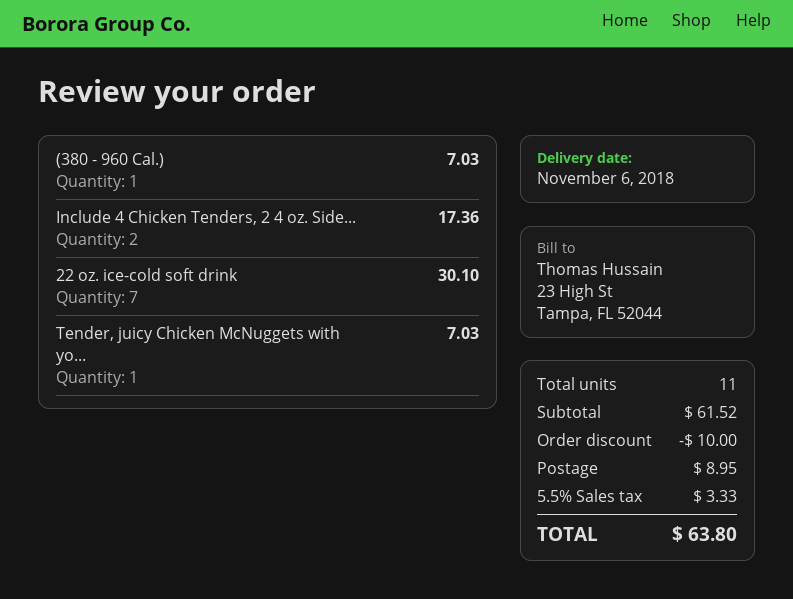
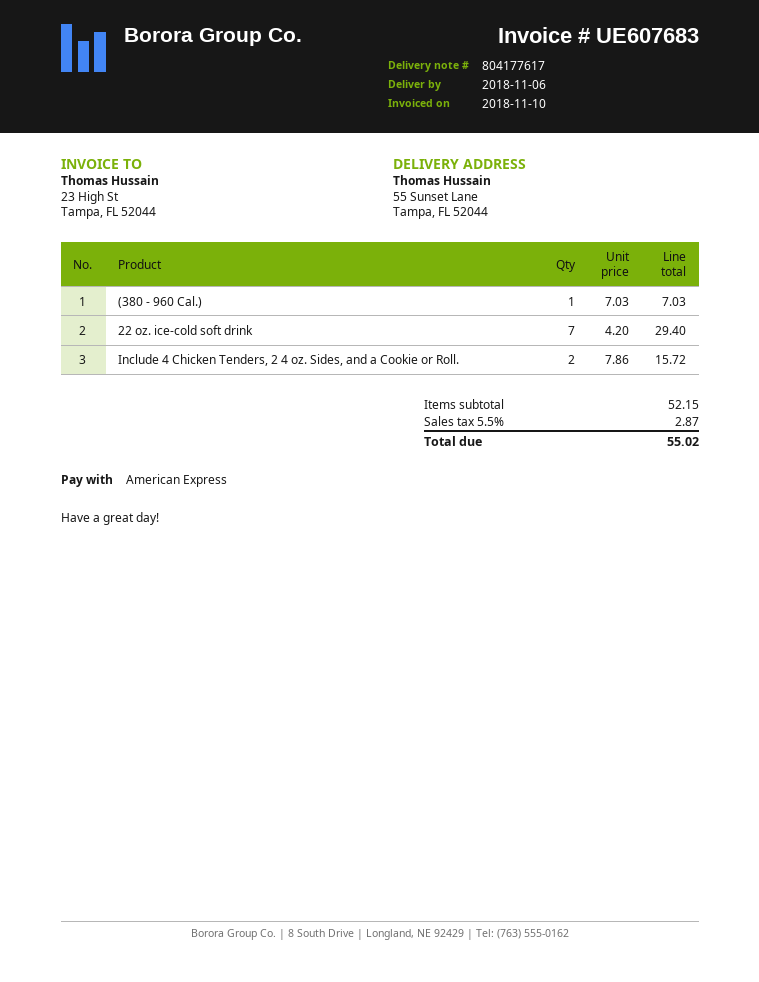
Include 4 Chicken Tenders, 2 4 oz. Side...: 2 for 17.36 -> 2 for 15.72
22 oz. ice-cold soft drink: 7 for 30.10 -> 7 for 29.40
Tender, juicy Chicken McNuggets with yo...: 1 for 7.03 -> none
subtotal: 61.52 -> 52.15
discount: 10.00 -> none
shipping: 8.95 -> none
tax: 5.5% = 3.33 -> 5.5% = 2.87
total: 63.80 -> 55.02

